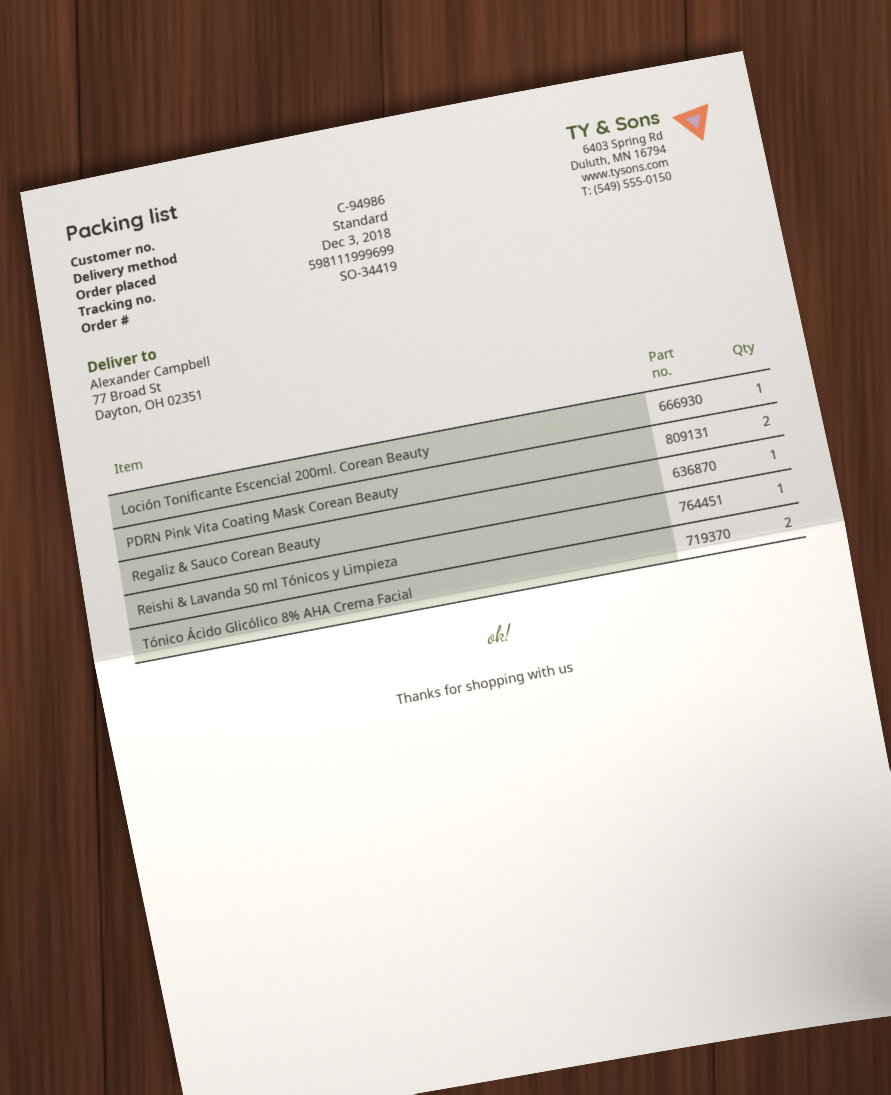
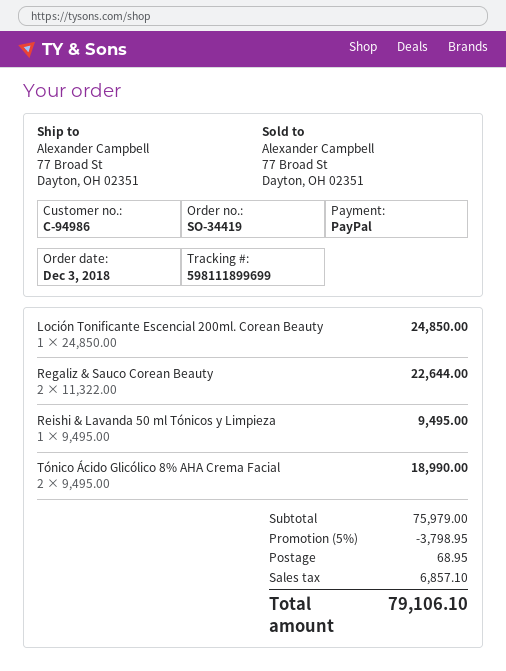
tracking number: 598111999699 -> 598111899699
PDRN Pink Vita Coating Mask Corean Beauty: 2 -> none
Regaliz & Sauco Corean Beauty: 1 -> 2

